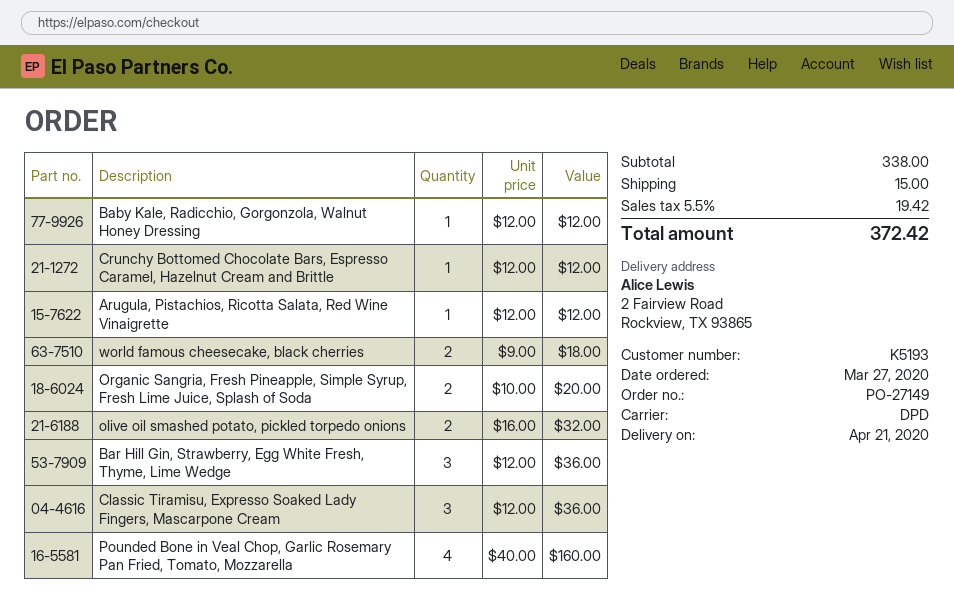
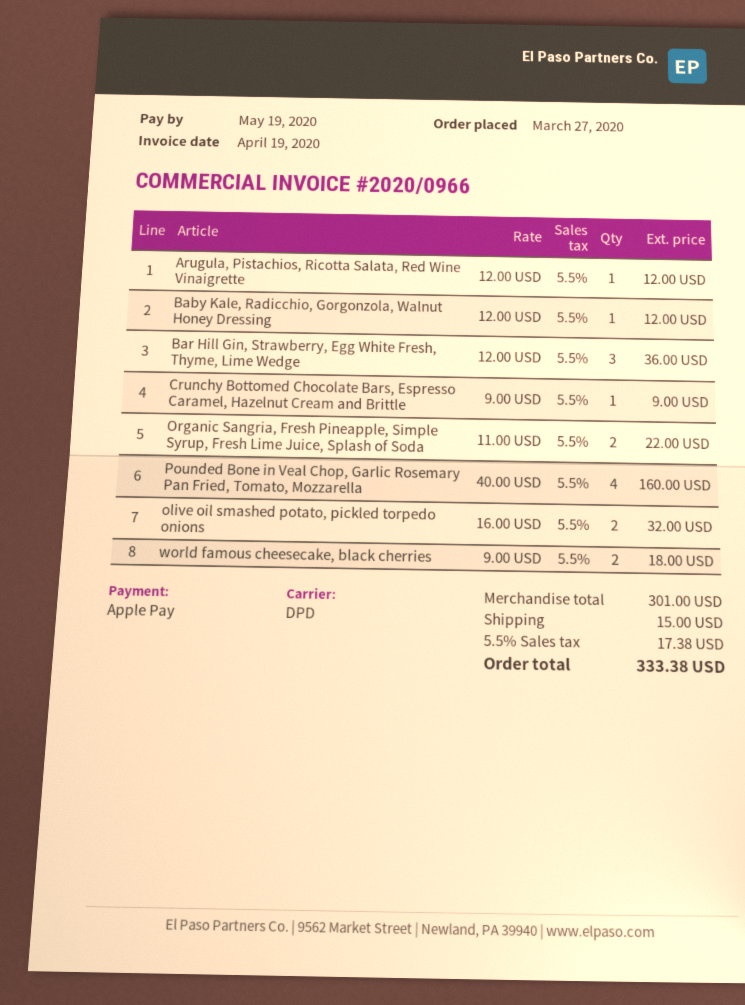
Crunchy Bottomed Chocolate Bars, Espresso Caramel, Hazelnut Cream and Brittle: 1 x 12.00 = 12.00 -> 1 x 9.00 = 9.00
Organic Sangria, Fresh Pineapple, Simple Syrup, Fresh Lime Juice, Splash of Soda: 2 x 10.00 = 20.00 -> 2 x 11.00 = 22.00
Classic Tiramisu, Expresso Soaked Lady Fingers, Mascarpone Cream: 3 x 12.00 = 36.00 -> none
subtotal: 338.00 -> 301.00
tax: 5.5% = 19.42 -> 5.5% = 17.38
total: 372.42 -> 333.38

